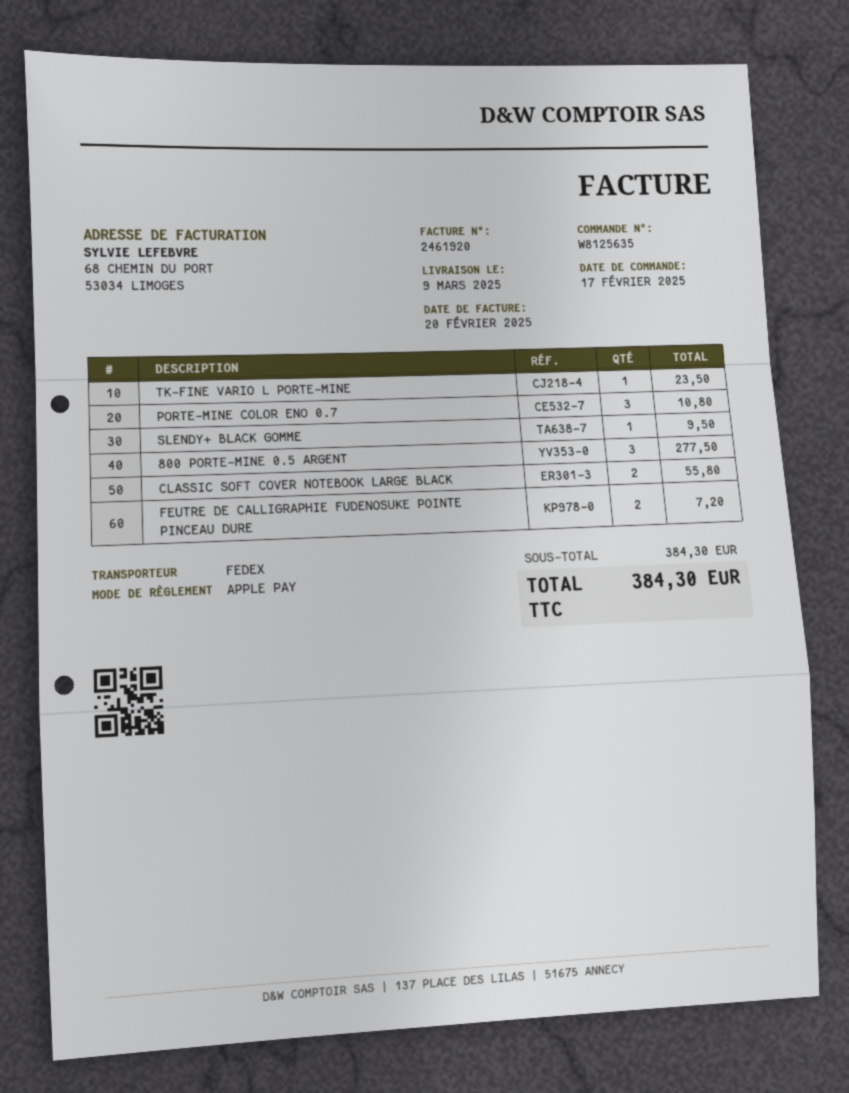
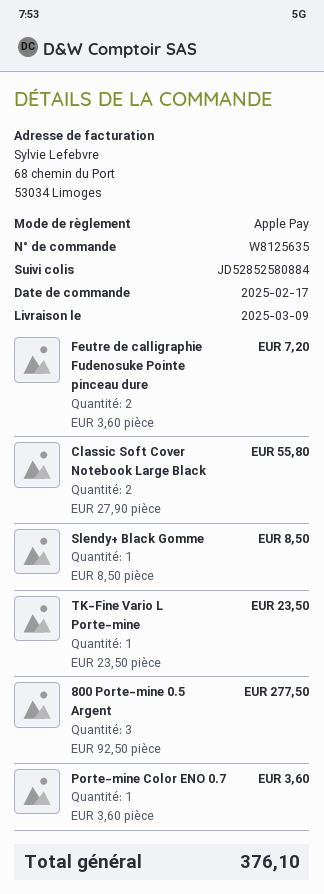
PORTE-MINE COLOR ENO 0.7: 3 for 10.80 -> 1 for 3.60
SLENDY+ BLACK GOMME: 1 for 9.50 -> 1 for 8.50
total: 384.30 -> 376.10

